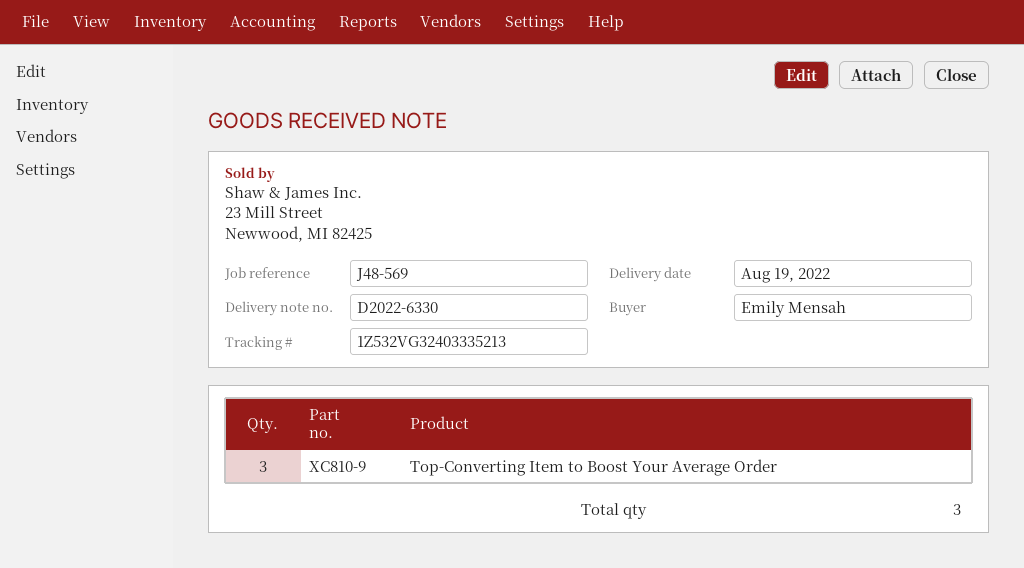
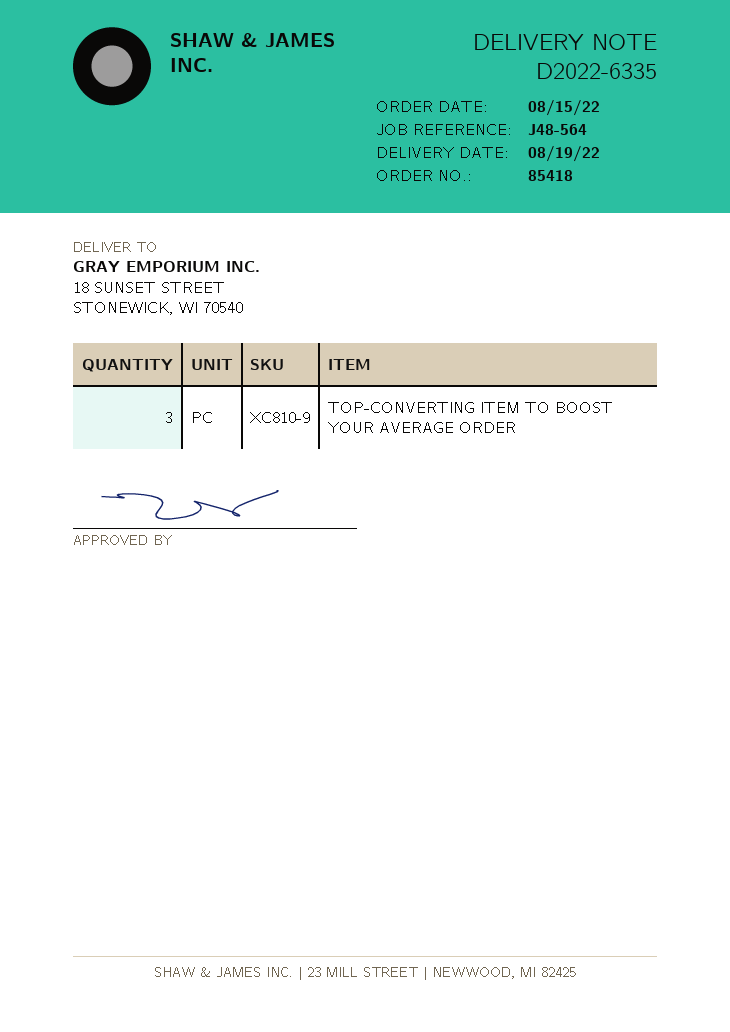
delivery note number: D2022-6330 -> D2022-6335
reference: J48-569 -> J48-564

